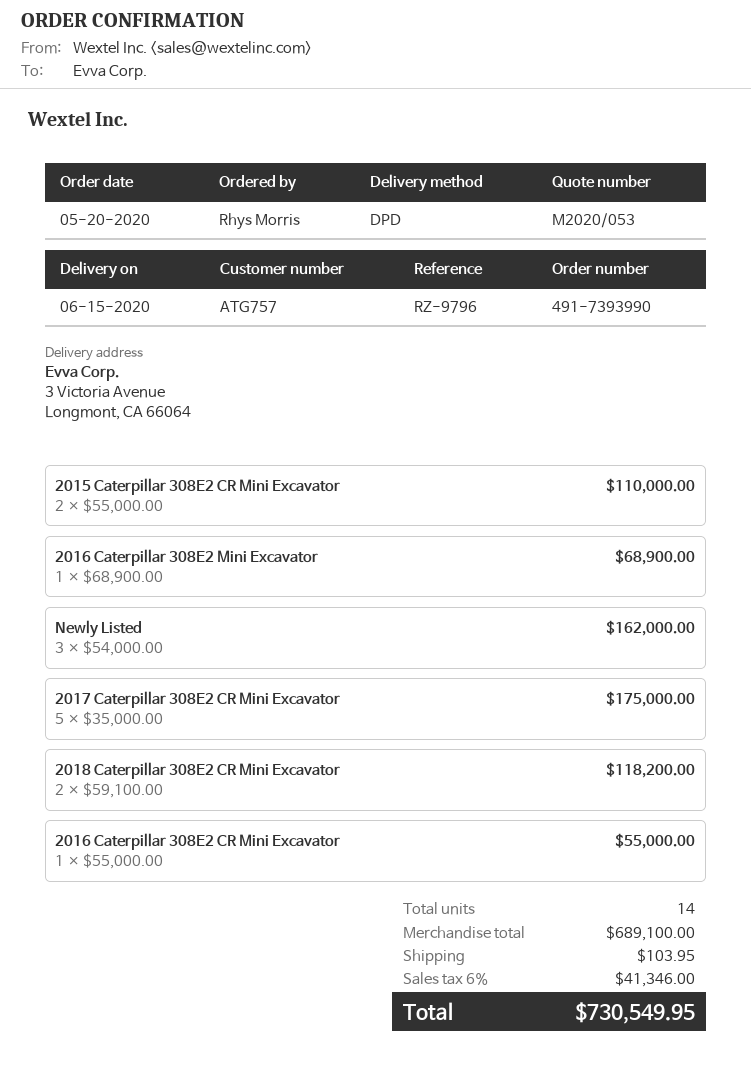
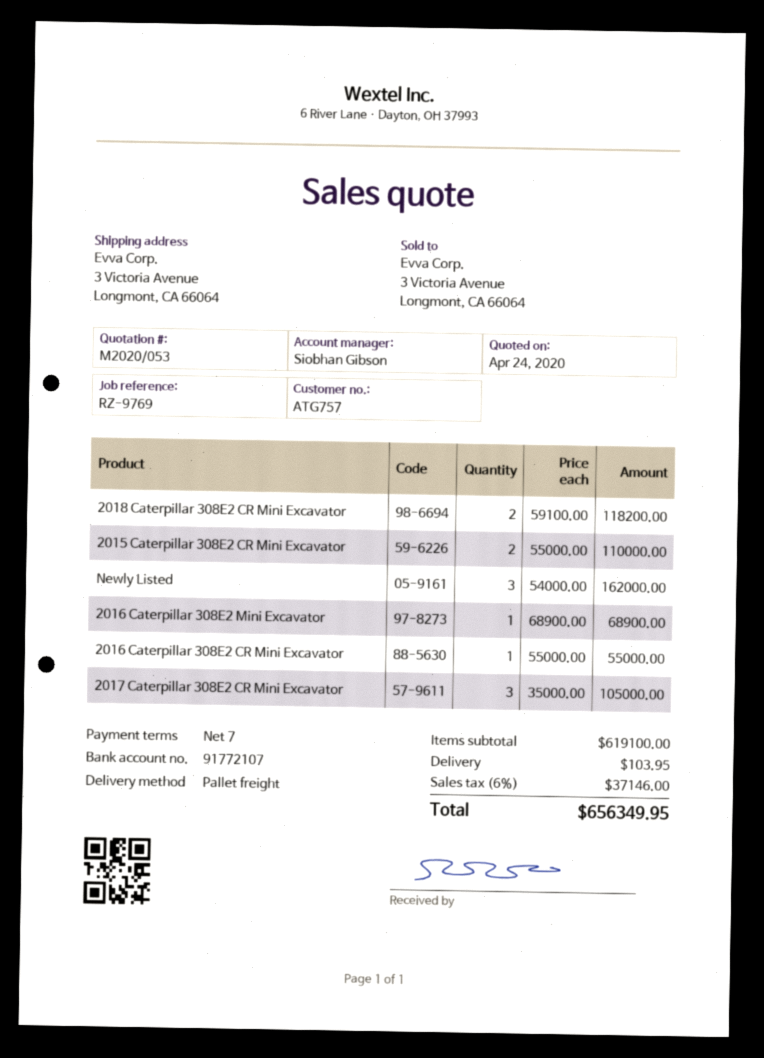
reference: RZ-9796 -> RZ-9769
shipping method: DPD -> pallet freight
2017 Caterpillar 308E2 CR Mini Excavator: 5 x 35000.00 = 175000.00 -> 3 x 35000.00 = 105000.00
subtotal: 689100.00 -> 619100.00
tax: 6% = 41346.00 -> 6% = 37146.00
total: 730549.95 -> 656349.95

